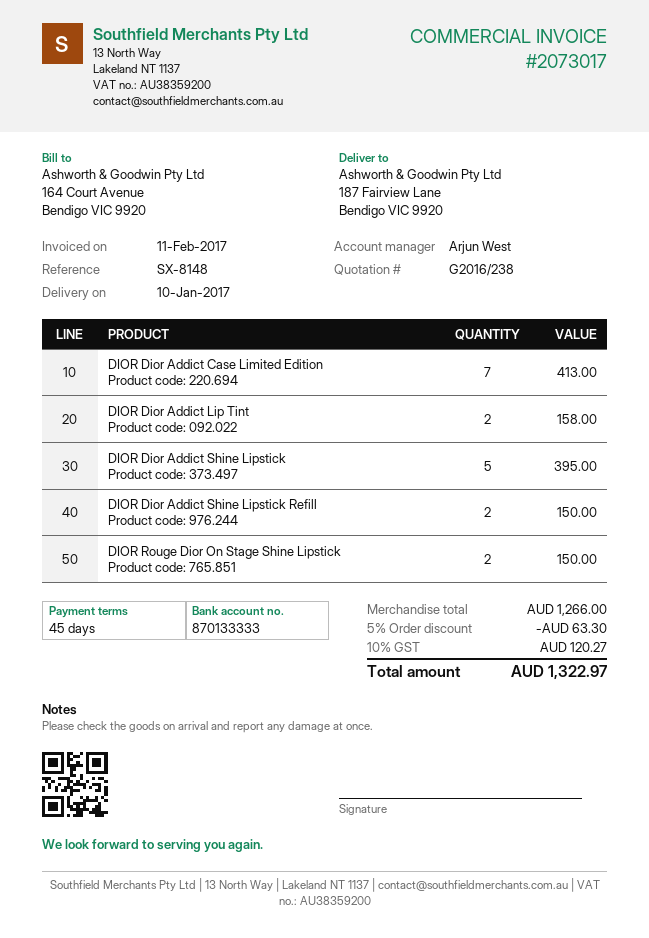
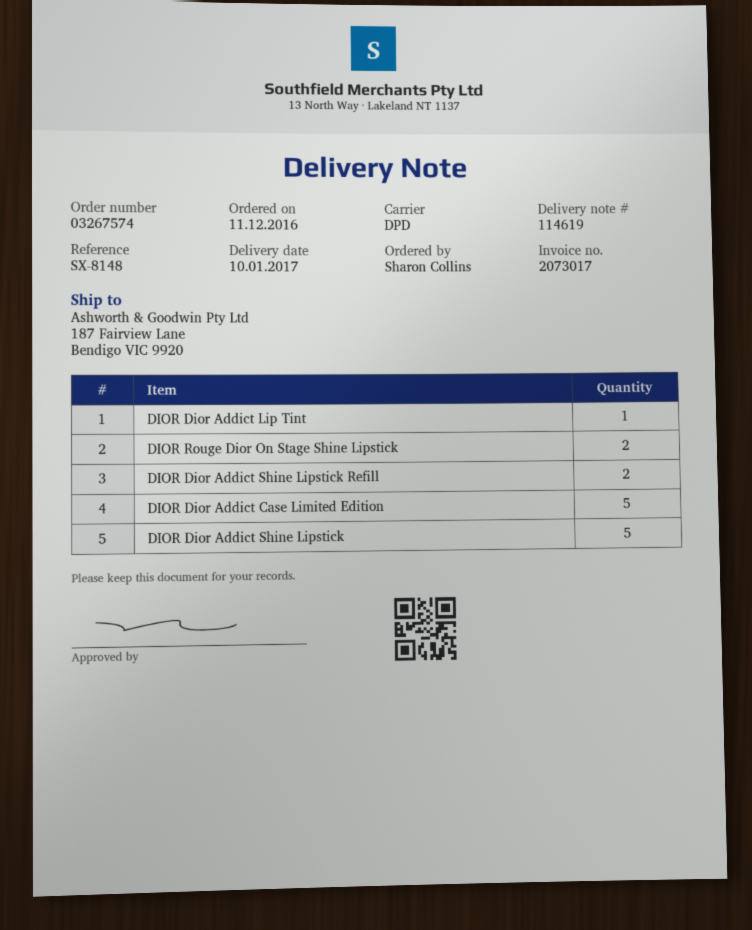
DIOR Dior Addict Case Limited Edition: 7 -> 5
DIOR Dior Addict Lip Tint: 2 -> 1

